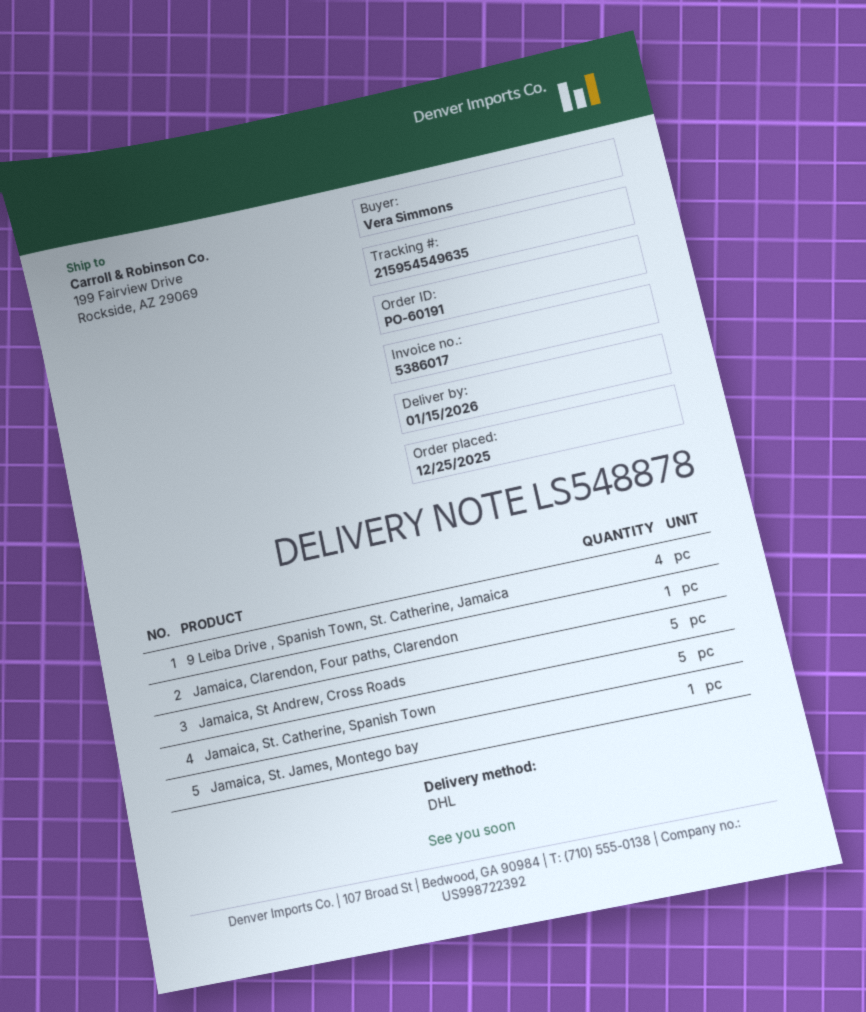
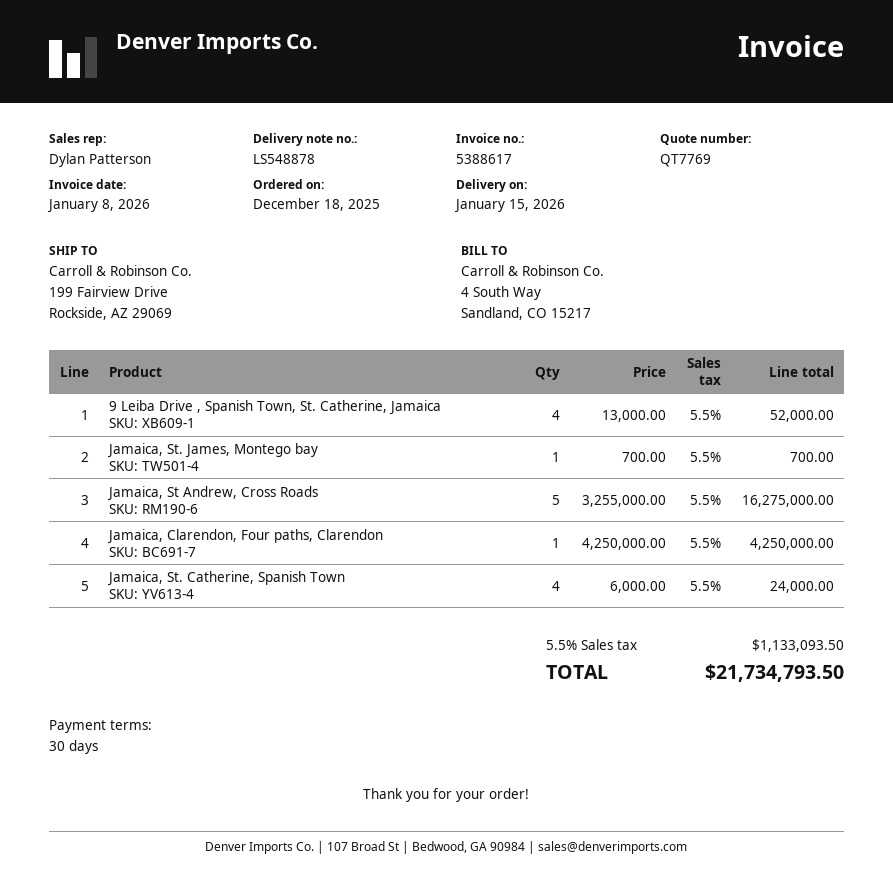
order date: 2025-12-25 -> 2025-12-18
invoice number: 5386017 -> 5388617
Jamaica, St. Catherine, Spanish Town: 5 -> 4

